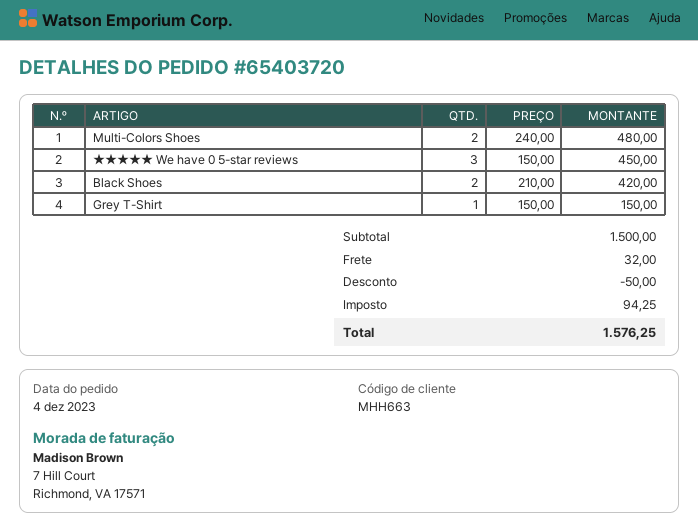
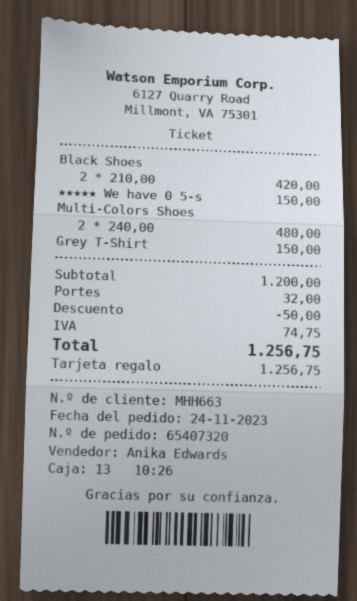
order number: 65403720 -> 65407320
order date: 2023-12-04 -> 2023-11-24
★★★★★ We have 0 5-star reviews: 3 x 150.00 = 450.00 -> 1 x 150.00 = 150.00
subtotal: 1500.00 -> 1200.00
tax: 94.25 -> 74.75
total: 1576.25 -> 1256.75

